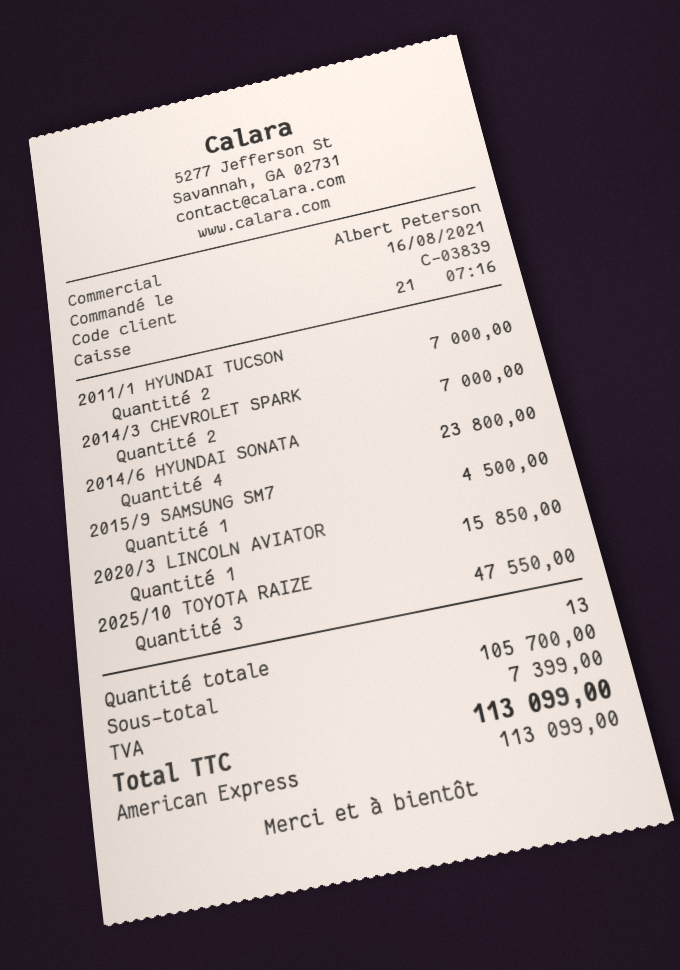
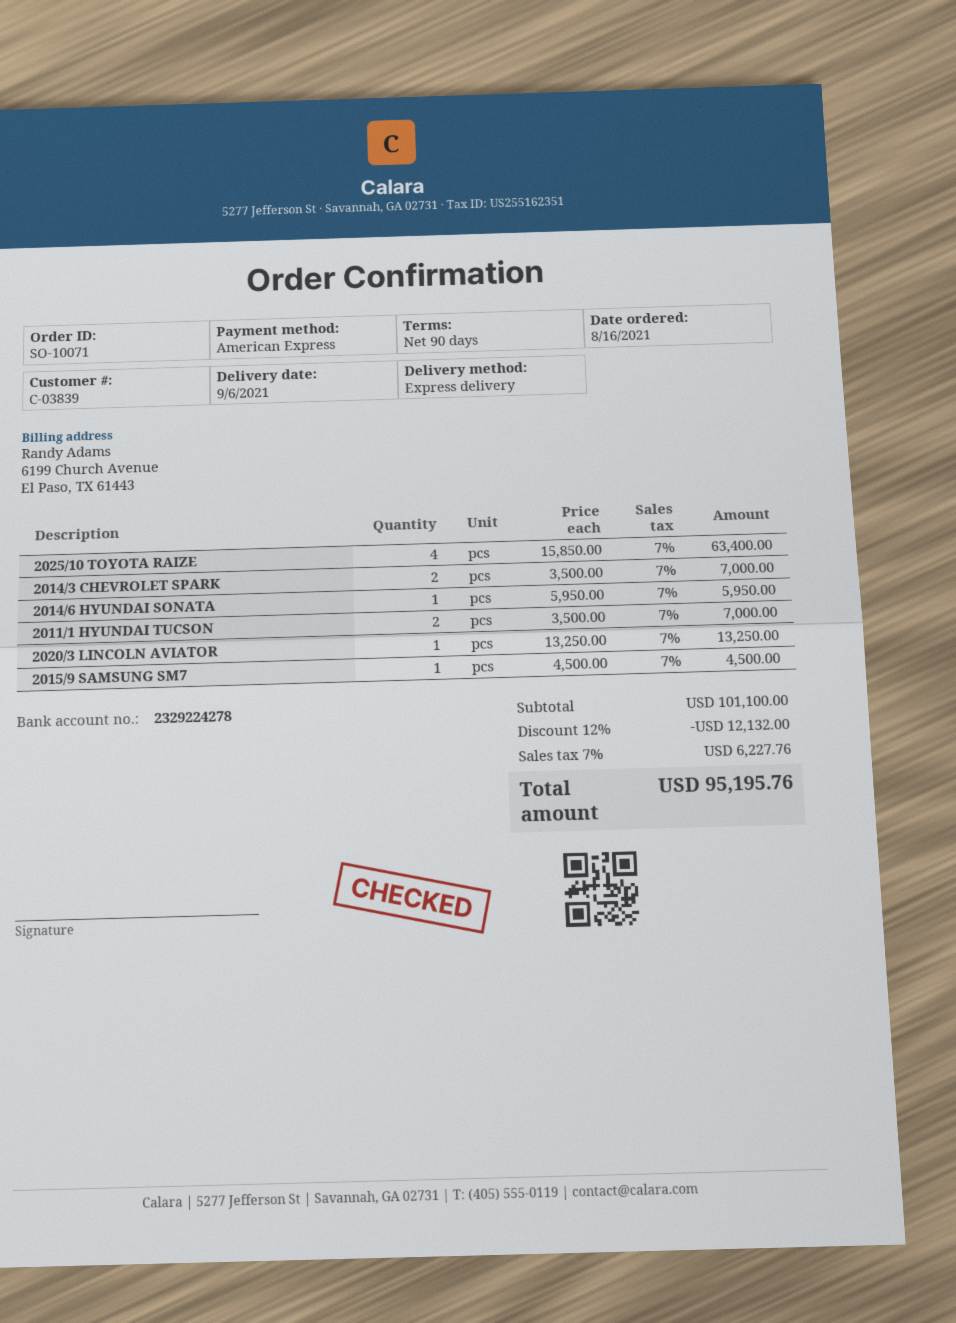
2014/6 HYUNDAI SONATA: 4 for 23800.00 -> 1 for 5950.00
2020/3 LINCOLN AVIATOR: 1 for 15850.00 -> 1 for 13250.00
2025/10 TOYOTA RAIZE: 3 for 47550.00 -> 4 for 63400.00
subtotal: 105700.00 -> 101100.00
discount: none -> 12% = 12132.00
tax: 7399.00 -> 6227.76
total: 113099.00 -> 95195.76

